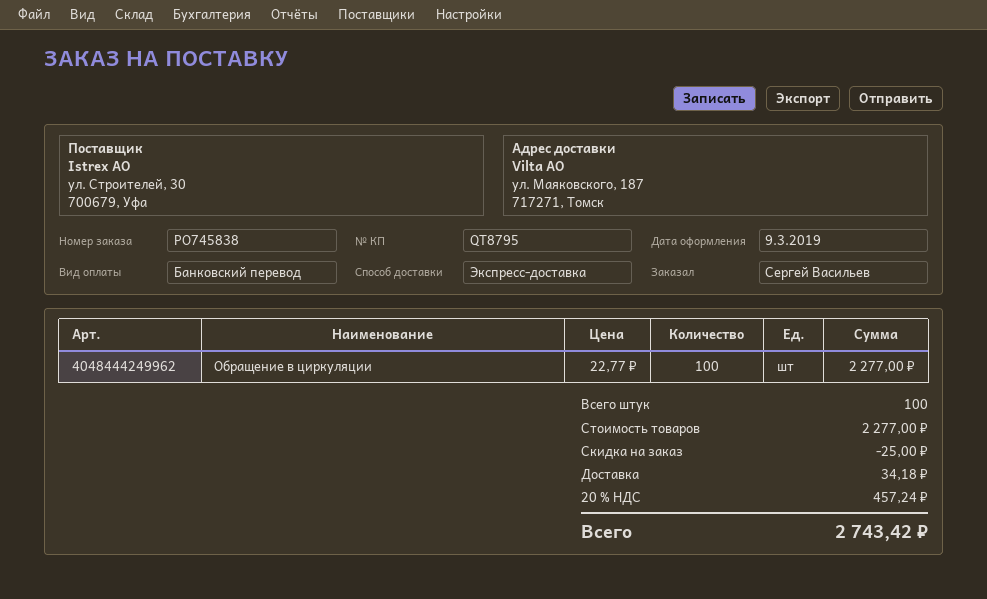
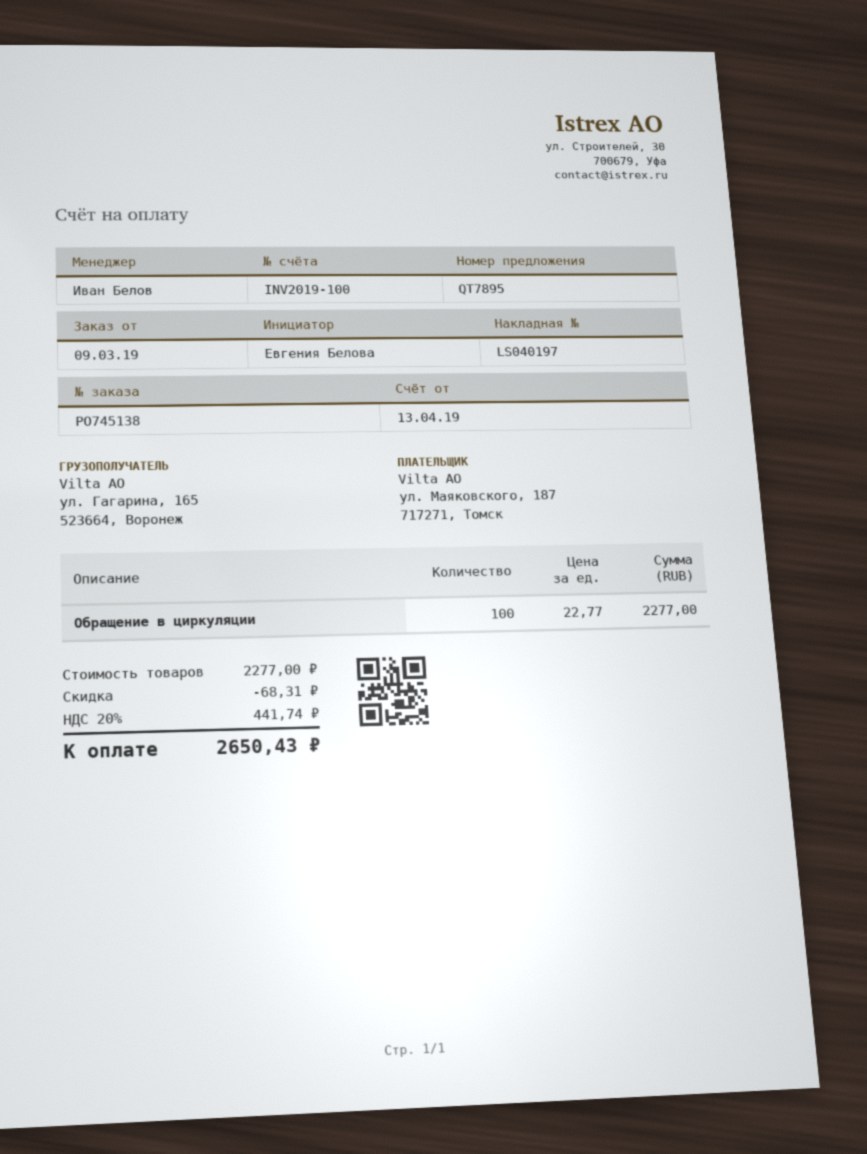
quote number: QT8795 -> QT7895
order number: PO745838 -> PO745138
ordered by: Сергей Васильев -> Евгения Белова
ship to: ул. Маяковского, 187, 717271, Томск -> ул. Гагарина, 165, 523664, Воронеж
discount: 25.00 -> 68.31
shipping: 34.18 -> none
tax: 20% = 457.24 -> 20% = 441.74
total: 2743.42 -> 2650.43

